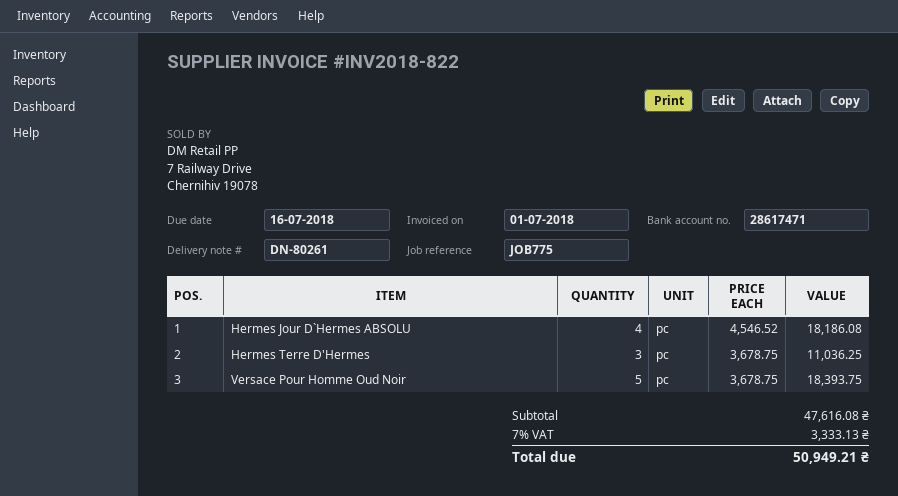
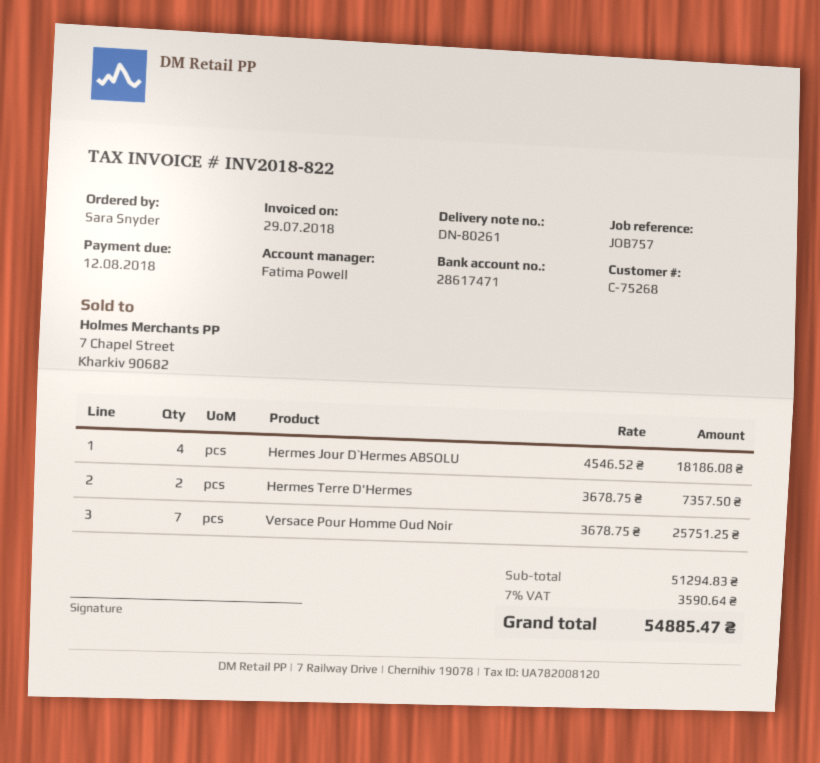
invoice date: 2018-07-01 -> 2018-07-29
due date: 2018-07-16 -> 2018-08-12
reference: JOB775 -> JOB757
Hermes Terre D'Hermes: 3 x 3678.75 = 11036.25 -> 2 x 3678.75 = 7357.50
Versace Pour Homme Oud Noir: 5 x 3678.75 = 18393.75 -> 7 x 3678.75 = 25751.25
subtotal: 47616.08 -> 51294.83
tax: 7% = 3333.13 -> 7% = 3590.64
total: 50949.21 -> 54885.47

